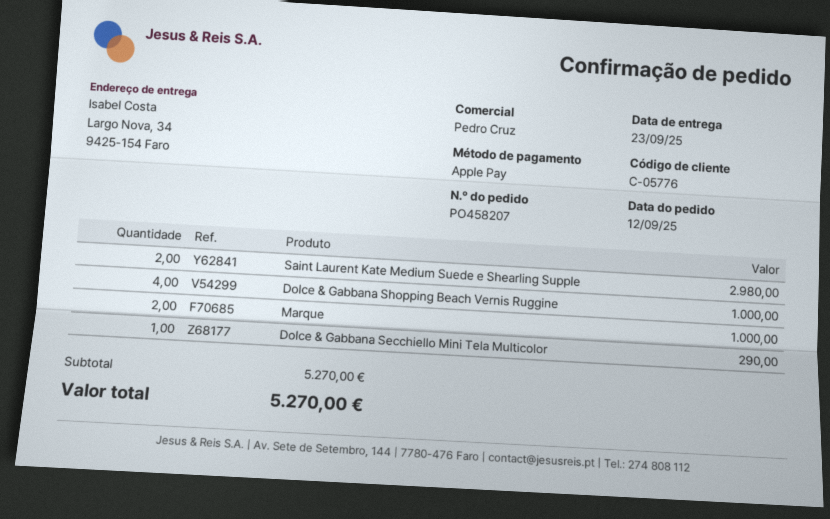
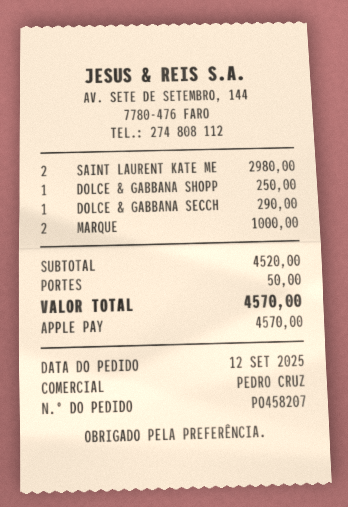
Dolce & Gabbana Shopping Beach Vernis Ruggine: 4 for 1000.00 -> 1 for 250.00
subtotal: 5270.00 -> 4520.00
shipping: none -> 50.00
total: 5270.00 -> 4570.00

